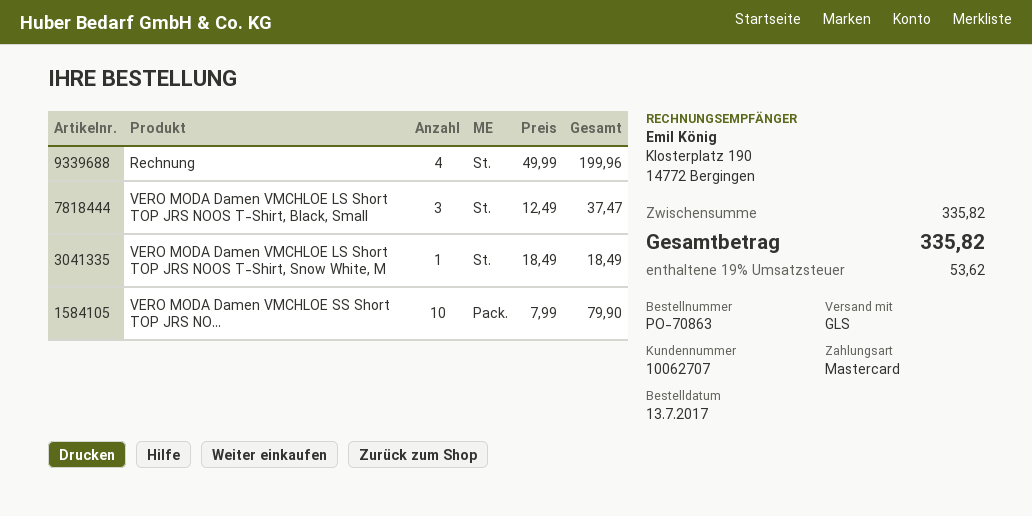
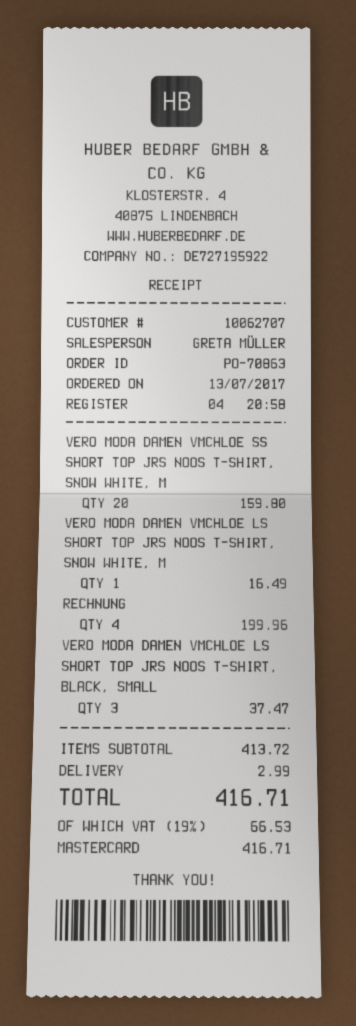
VERO MODA Damen VMCHLOE LS Short TOP JRS NOOS T-Shirt, Snow White, M: 1 for 18.49 -> 1 for 16.49
VERO MODA Damen VMCHLOE SS Short TOP JRS NO...: 10 for 79.90 -> 20 for 159.80
subtotal: 335.82 -> 413.72
shipping: none -> 2.99
tax: 19% = 53.62 -> 19% = 66.53
total: 335.82 -> 416.71

